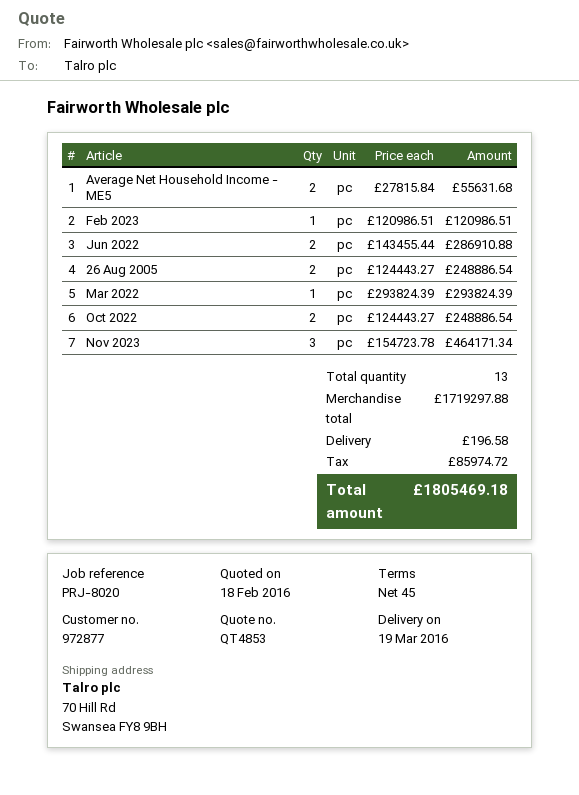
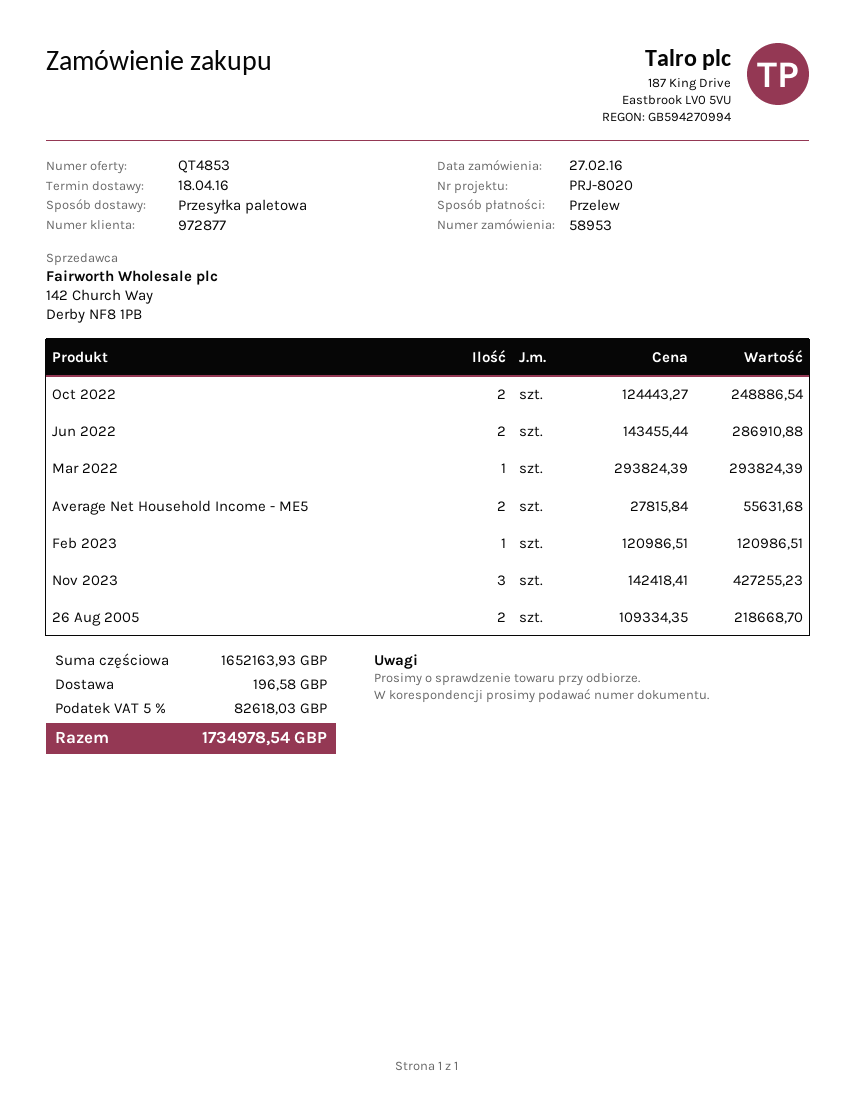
delivery date: 2016-03-19 -> 2016-04-18
26 Aug 2005: 2 x 124443.27 = 248886.54 -> 2 x 109334.35 = 218668.70
Nov 2023: 3 x 154723.78 = 464171.34 -> 3 x 142418.41 = 427255.23
subtotal: 1719297.88 -> 1652163.93
tax: 85974.72 -> 82618.03
total: 1805469.18 -> 1734978.54

